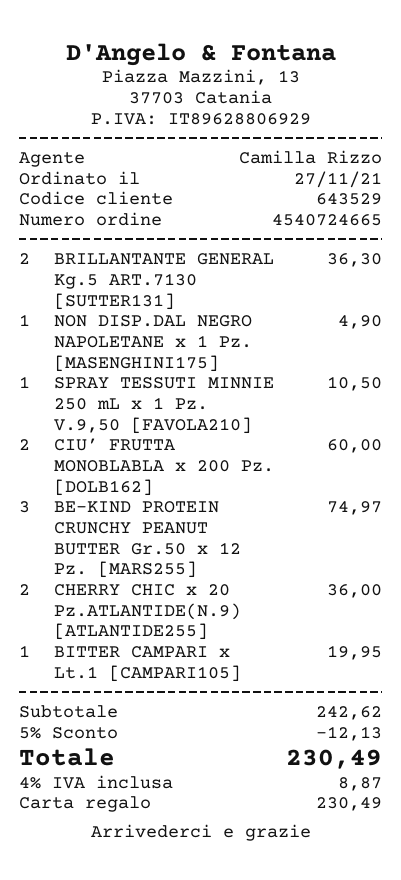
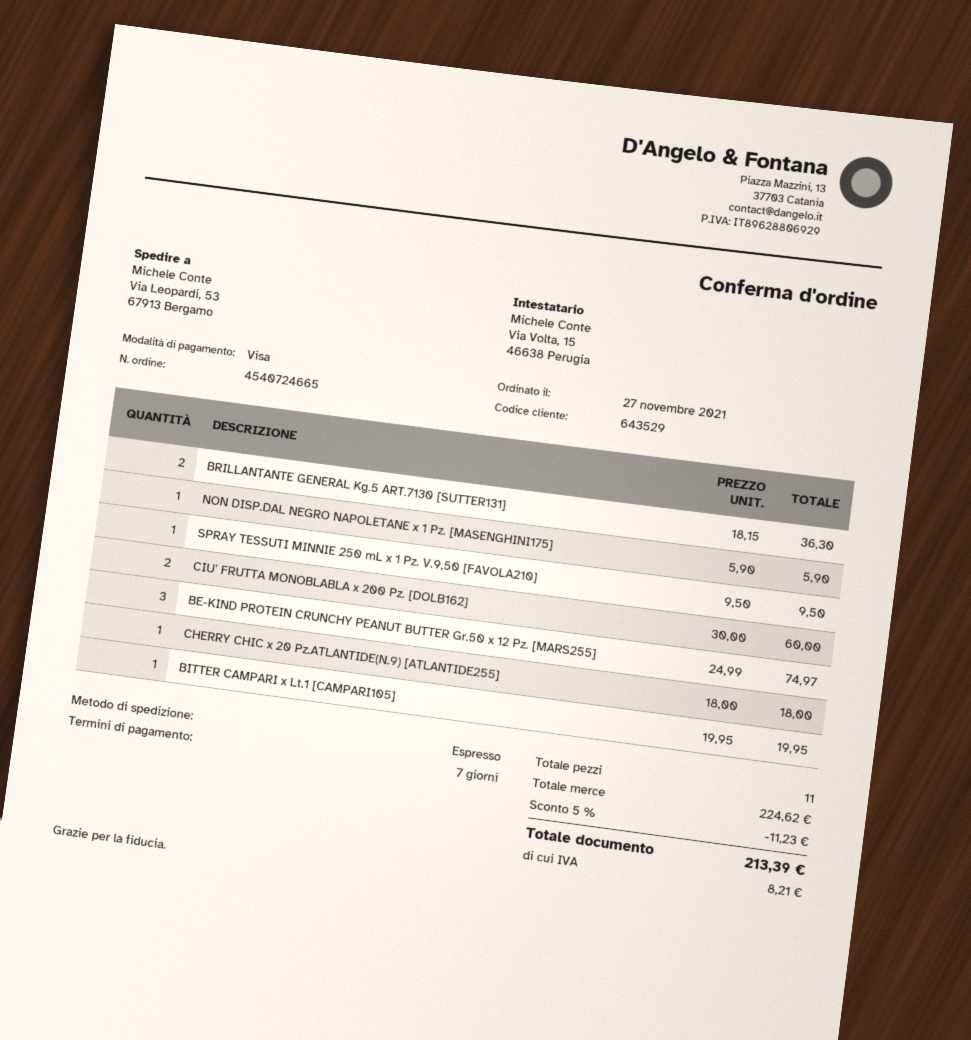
payment method: gift card -> Visa
NON DISP.DAL NEGRO NAPOLETANE x 1 Pz. [MASENGHINI175]: 1 for 4.90 -> 1 for 5.90
SPRAY TESSUTI MINNIE 250 mL x 1 Pz. V.9,50 [FAVOLA210]: 1 for 10.50 -> 1 for 9.50
CHERRY CHIC x 20 Pz.ATLANTIDE(N.9) [ATLANTIDE255]: 2 for 36.00 -> 1 for 18.00
subtotal: 242.62 -> 224.62
discount: 5% = 12.13 -> 5% = 11.23
tax: 8.87 -> 8.21
total: 230.49 -> 213.39

